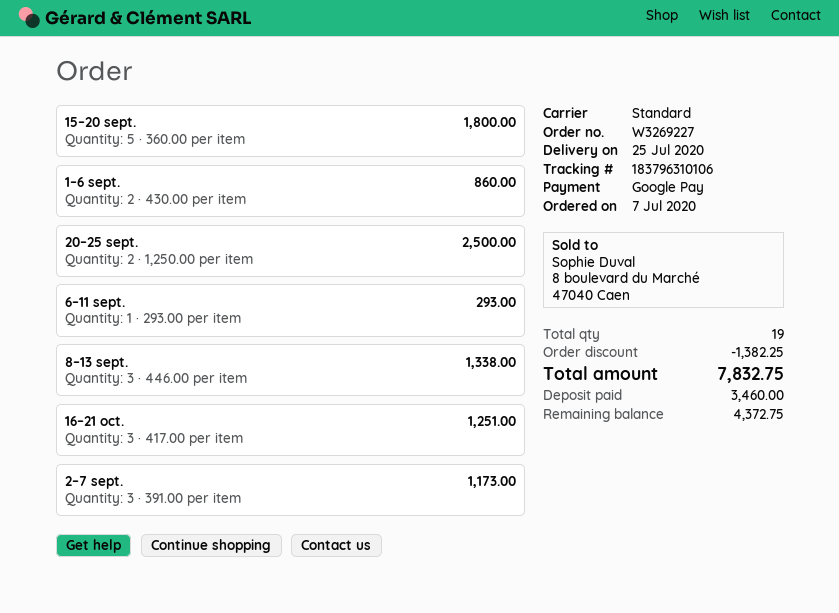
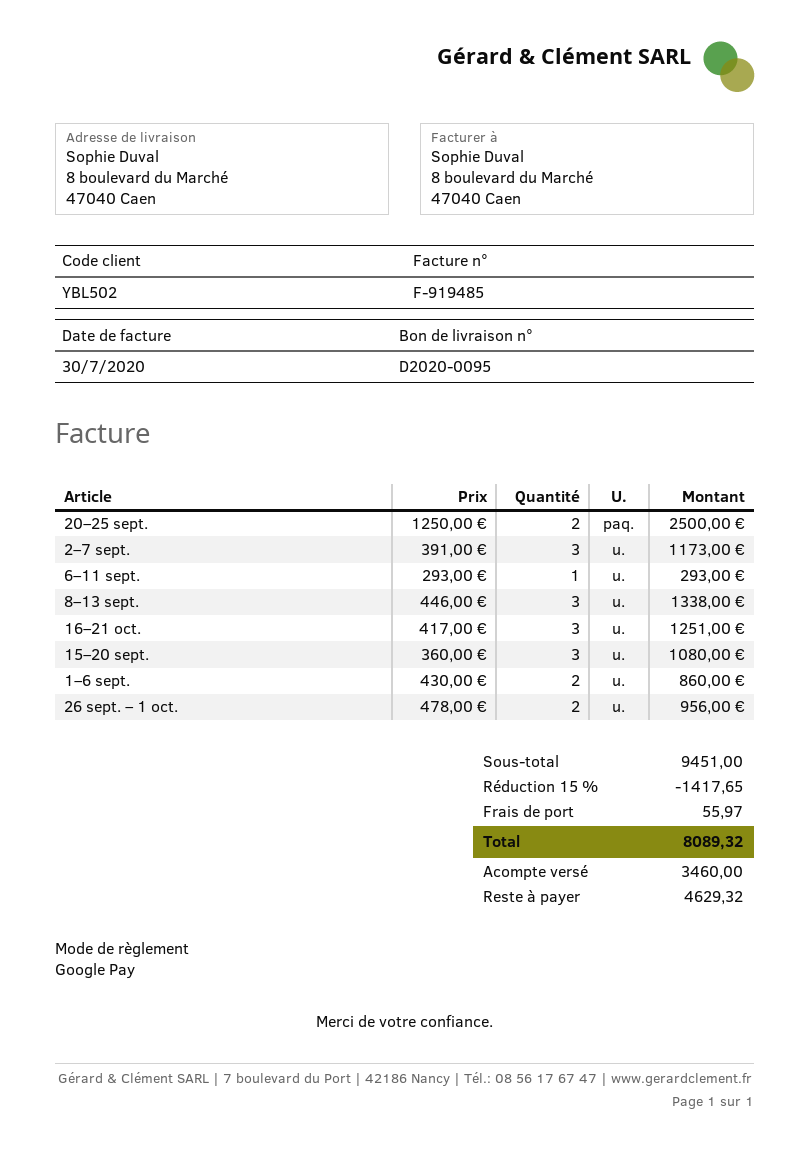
15–20 sept.: 5 x 360.00 = 1800.00 -> 3 x 360.00 = 1080.00
26 sept. – 1 oct.: none -> 2 x 478.00 = 956.00
discount: 1382.25 -> 1417.65
shipping: none -> 55.97
total: 7832.75 -> 8089.32
balance: 4372.75 -> 4629.32

